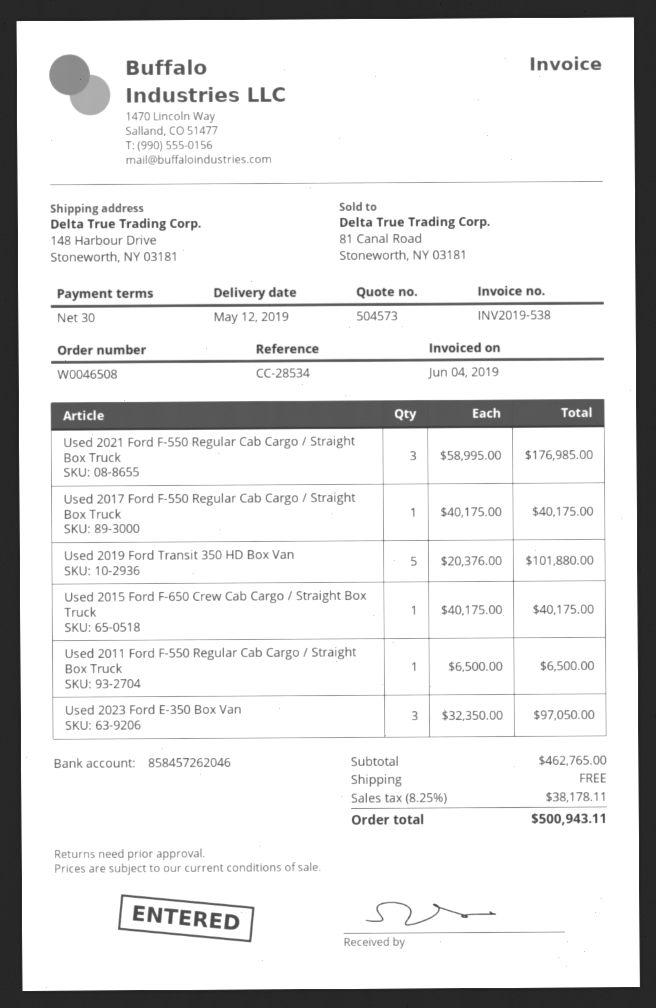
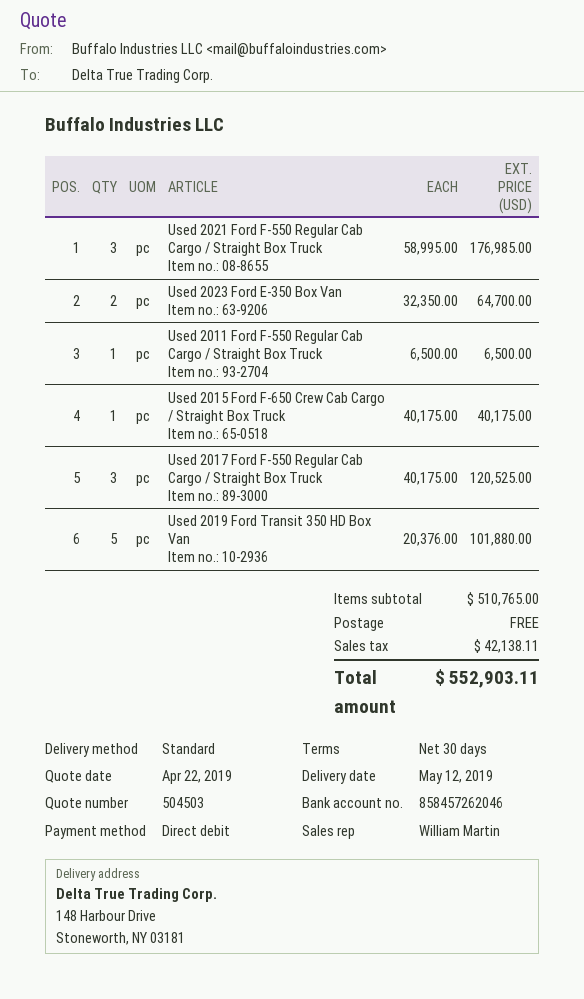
quote number: 504573 -> 504503
Used 2017 Ford F-550 Regular Cab Cargo / Straight Box Truck: 1 x 40175.00 = 40175.00 -> 3 x 40175.00 = 120525.00
Used 2023 Ford E-350 Box Van: 3 x 32350.00 = 97050.00 -> 2 x 32350.00 = 64700.00
subtotal: 462765.00 -> 510765.00
tax: 38178.11 -> 42138.11
total: 500943.11 -> 552903.11

